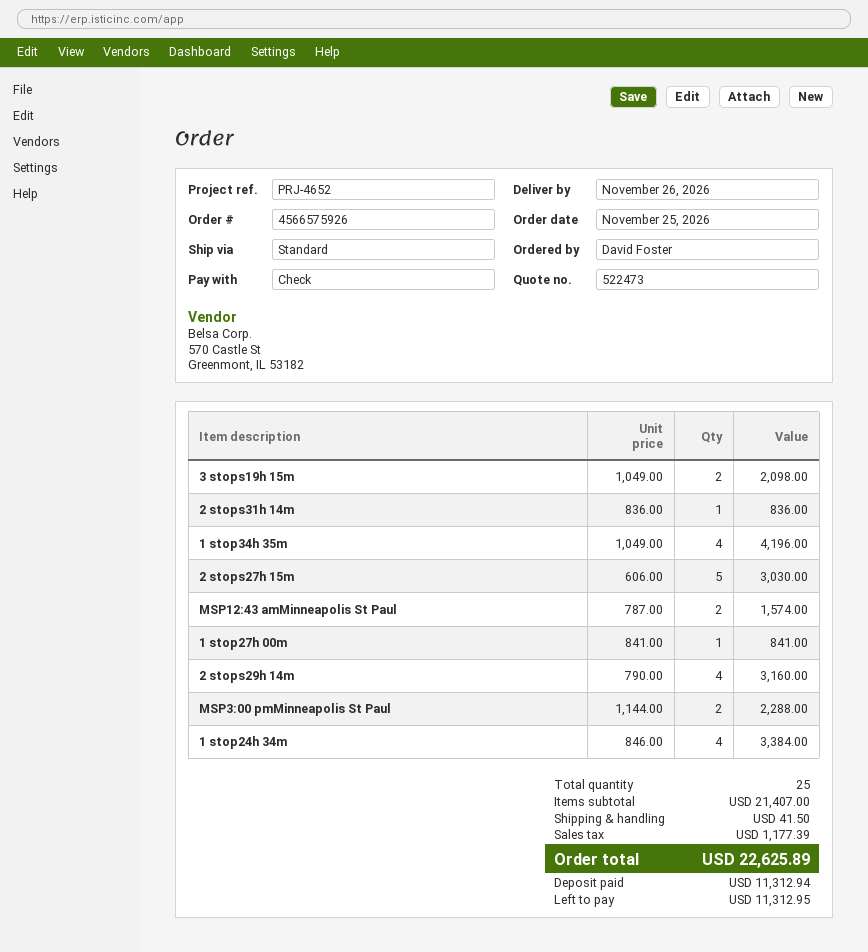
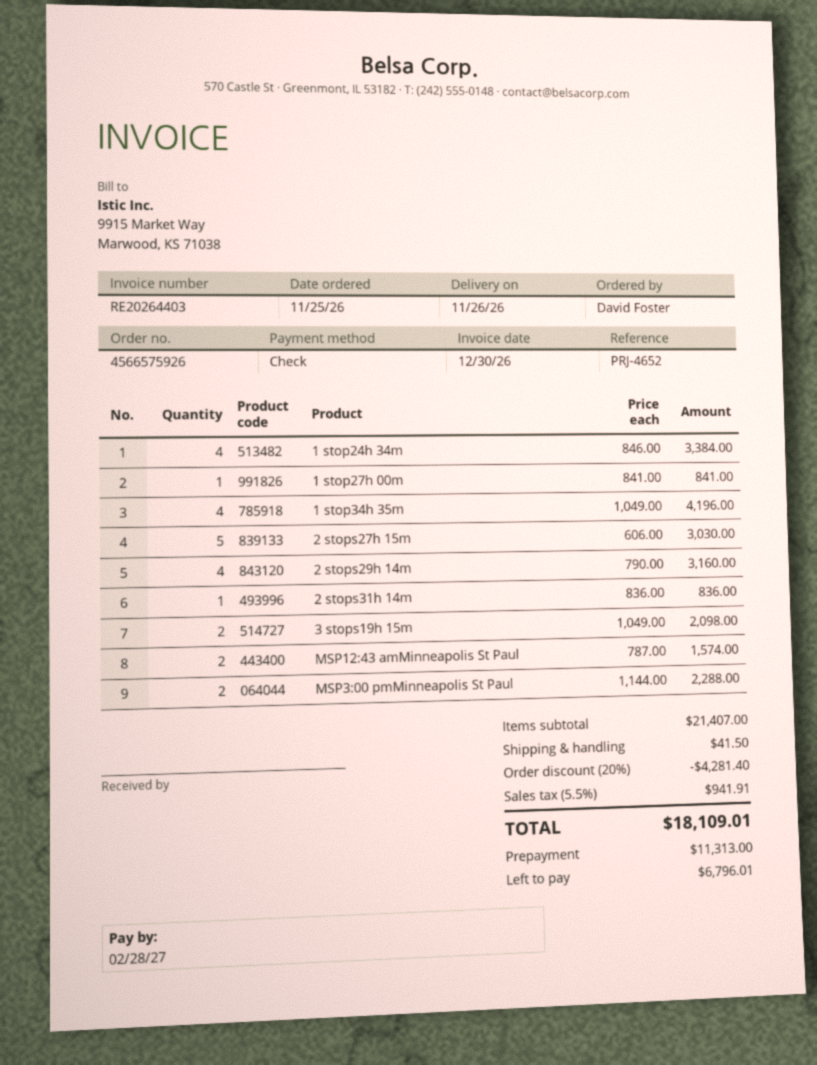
discount: none -> 20% = 4281.40
tax: 1177.39 -> 941.91
total: 22625.89 -> 18109.01
deposit: 11312.94 -> 11313.00
balance: 11312.95 -> 6796.01

